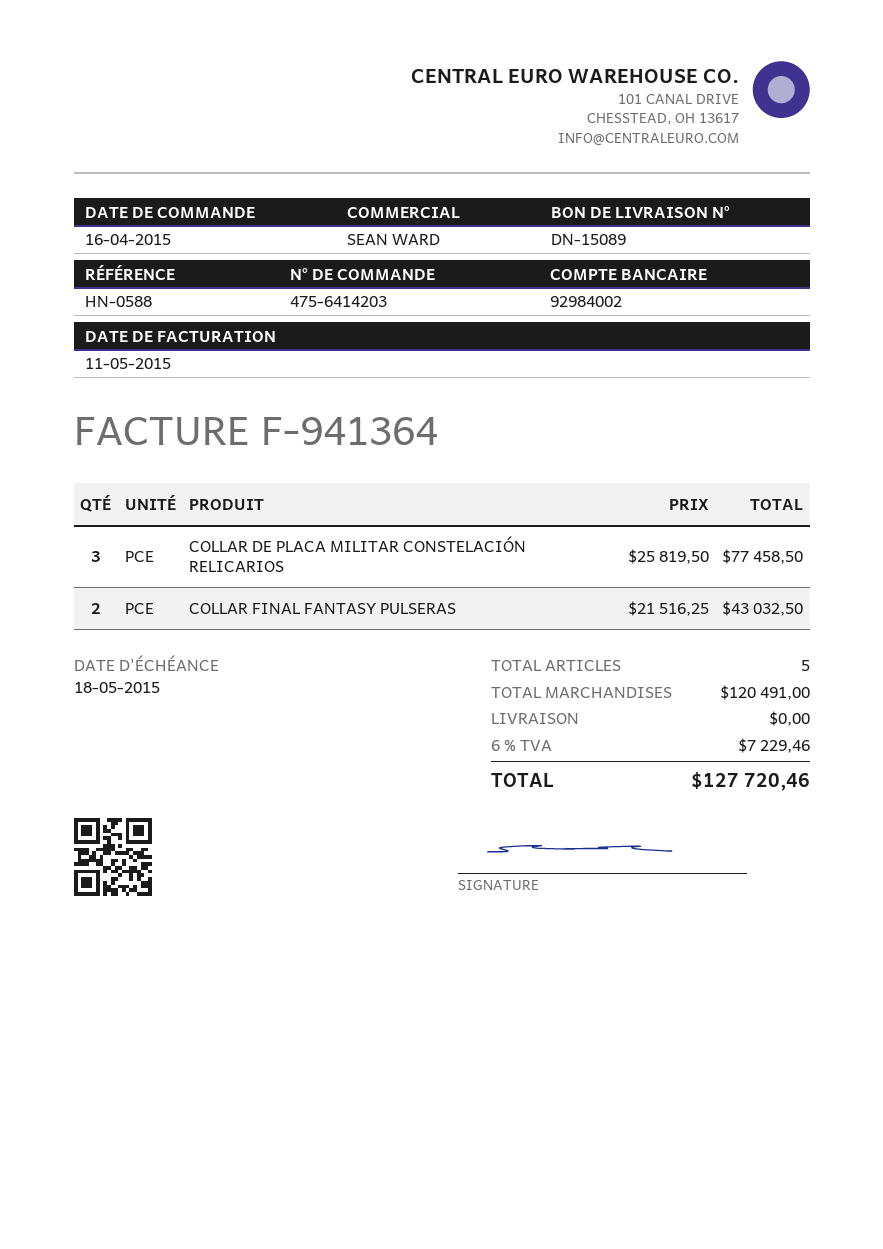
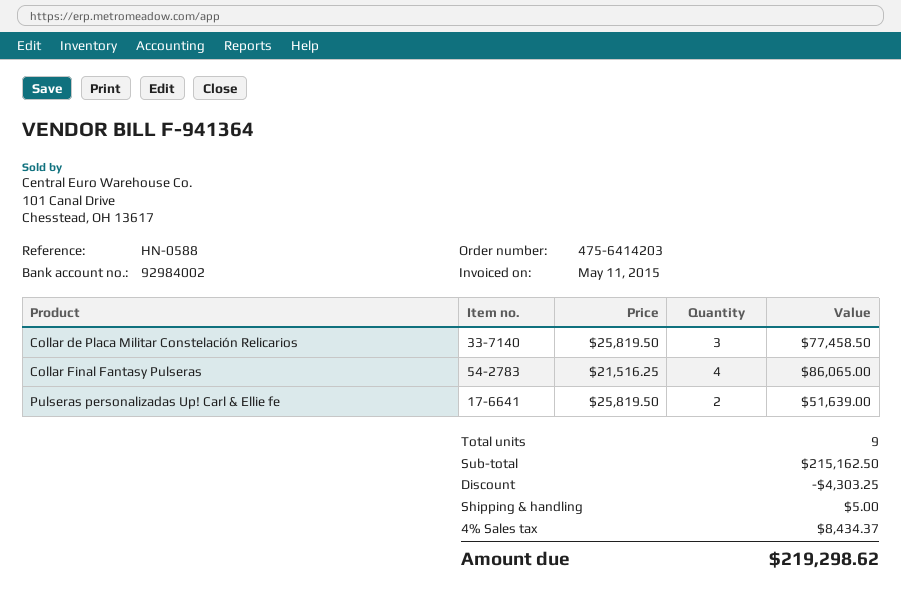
COLLAR FINAL FANTASY PULSERAS: 2 x 21516.25 = 43032.50 -> 4 x 21516.25 = 86065.00
Pulseras personalizadas Up! Carl & Ellie fe: none -> 2 x 25819.50 = 51639.00
total quantity: 5 -> 9
subtotal: 120491.00 -> 215162.50
discount: none -> 4303.25
shipping: 0.00 -> 5.00
tax: 6% = 7229.46 -> 4% = 8434.37
total: 127720.46 -> 219298.62

